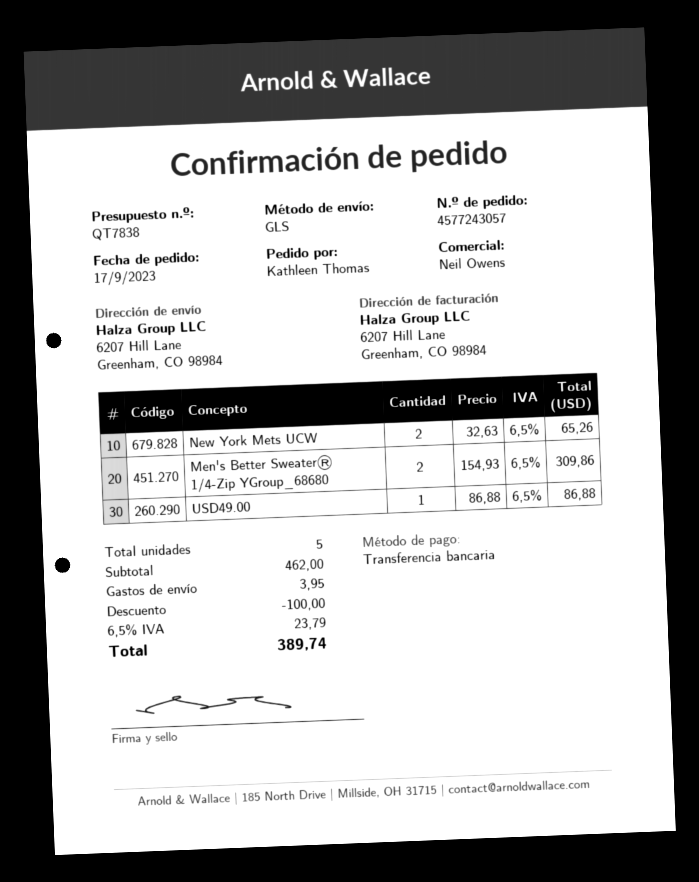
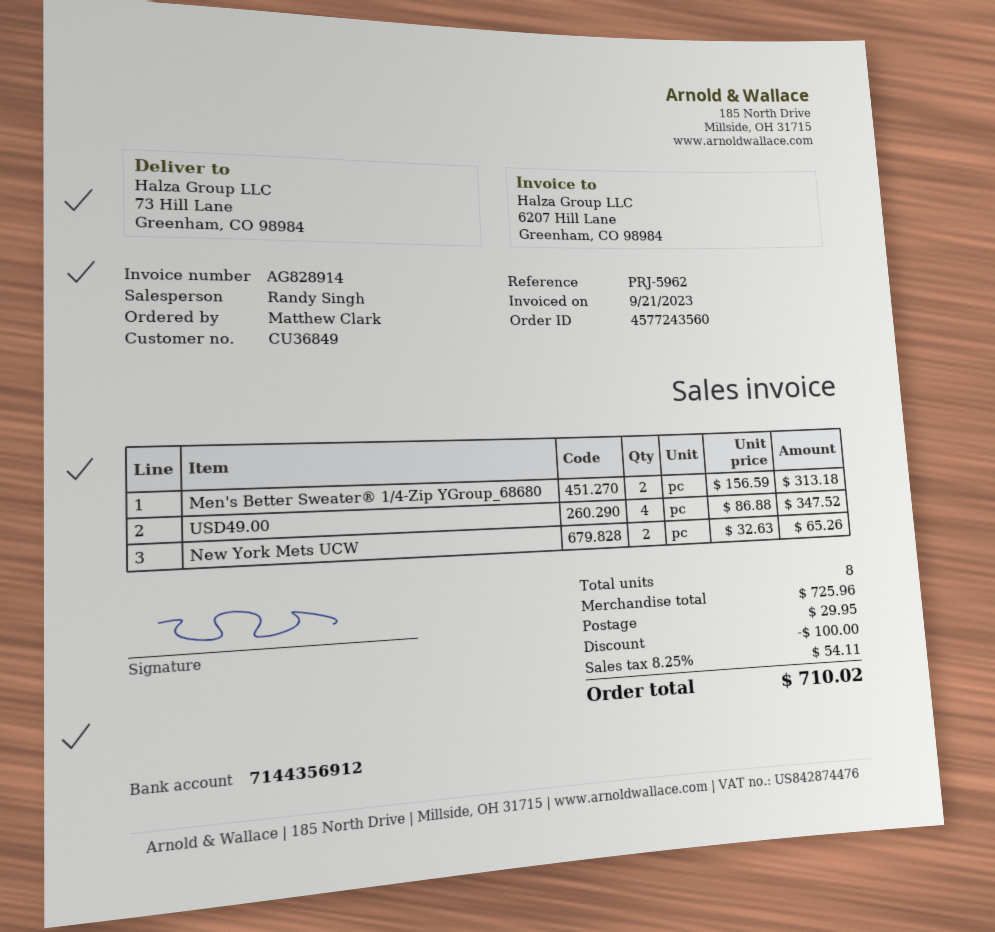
order number: 4577243057 -> 4577243560
ordered by: Kathleen Thomas -> Matthew Clark
sales rep: Neil Owens -> Randy Singh
ship to: 6207 Hill Lane, Greenham, CO 98984 -> 73 Hill Lane, Greenham, CO 98984
Men's Better Sweater® 1/4-Zip YGroup_68680: 2 x 154.93 = 309.86 -> 2 x 156.59 = 313.18
USD49.00: 1 x 86.88 = 86.88 -> 4 x 86.88 = 347.52
total quantity: 5 -> 8
subtotal: 462.00 -> 725.96
shipping: 3.95 -> 29.95
tax: 6.5% = 23.79 -> 8.25% = 54.11
total: 389.74 -> 710.02

